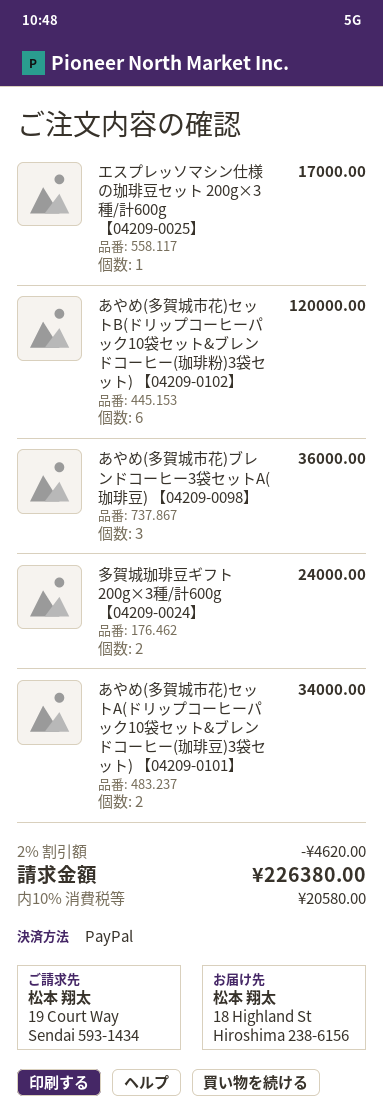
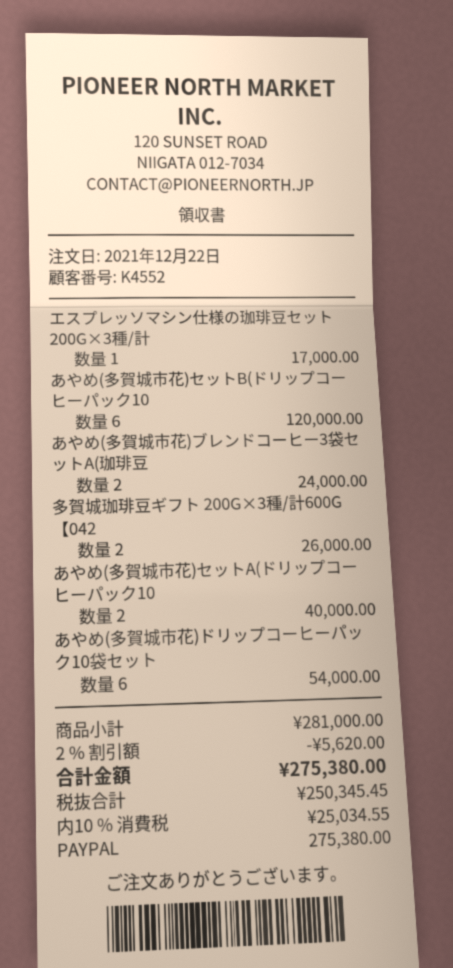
あやめ(多賀城市花)ブレンドコーヒー3袋セットA(珈琲豆) 【04209-0098】: 3 for 36000.00 -> 2 for 24000.00
多賀城珈琲豆ギフト 200g×3種/計600g 【04209-0024】: 2 for 24000.00 -> 2 for 26000.00
あやめ(多賀城市花)セットA(ドリップコーヒーパック10袋セット&ブレンドコーヒー(珈琲豆)3袋セット) 【04209-0101】: 2 for 34000.00 -> 2 for 40000.00
あやめ(多賀城市花)ドリップコーヒーパック10袋セット: none -> 6 for 54000.00
discount: 2% = 4620.00 -> 2% = 5620.00
tax: 10% = 20580.00 -> 10% = 25034.55
total: 226380.00 -> 275380.00

